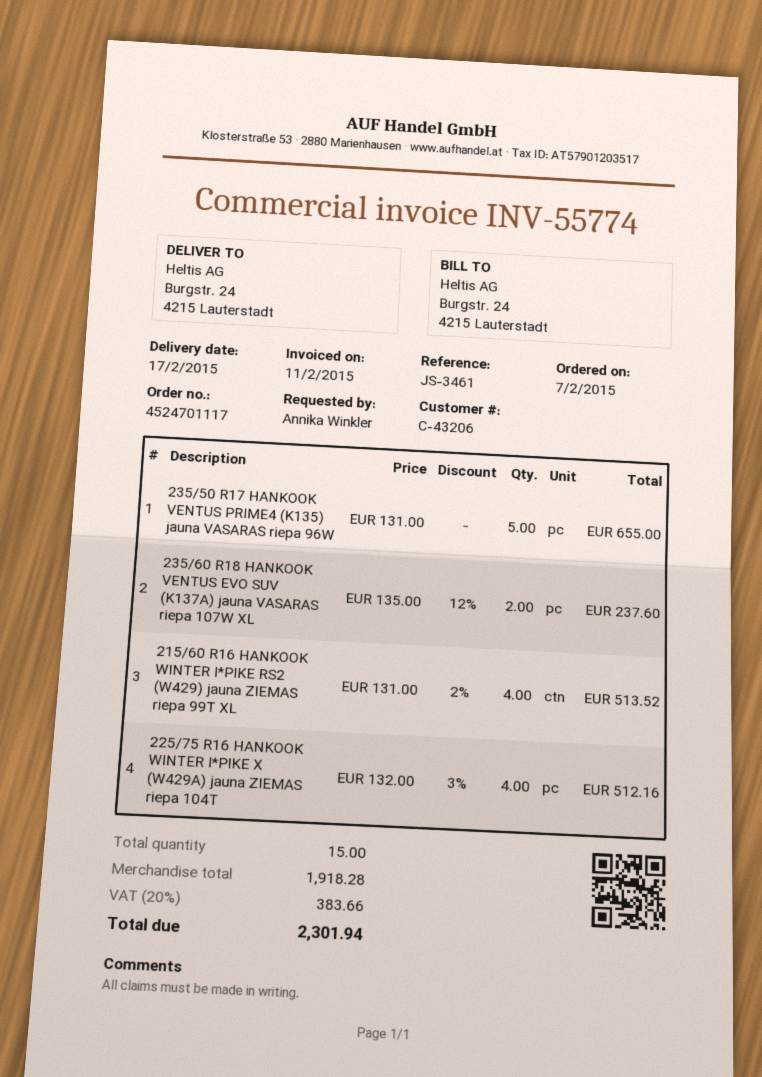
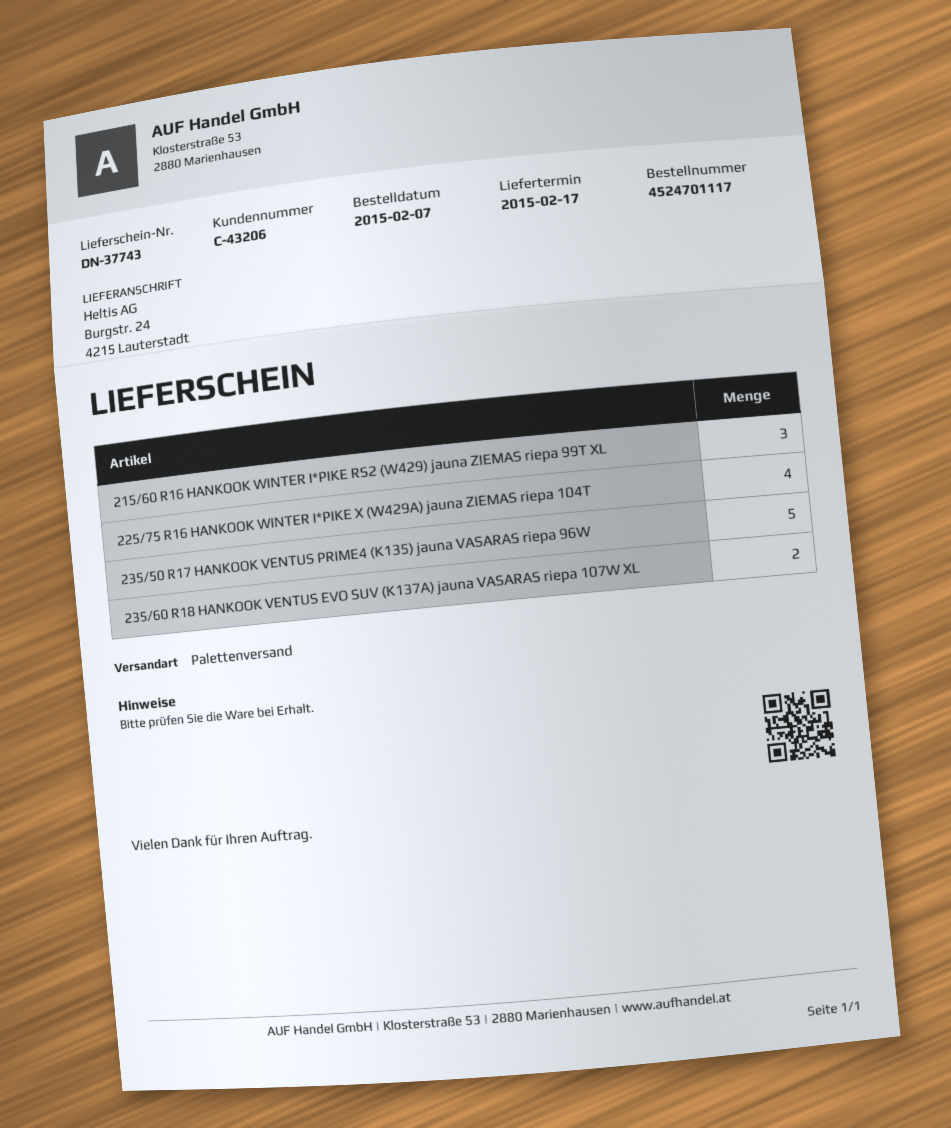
215/60 R16 HANKOOK WINTER I*PIKE RS2 (W429) jauna ZIEMAS riepa 99T XL: 4 -> 3

